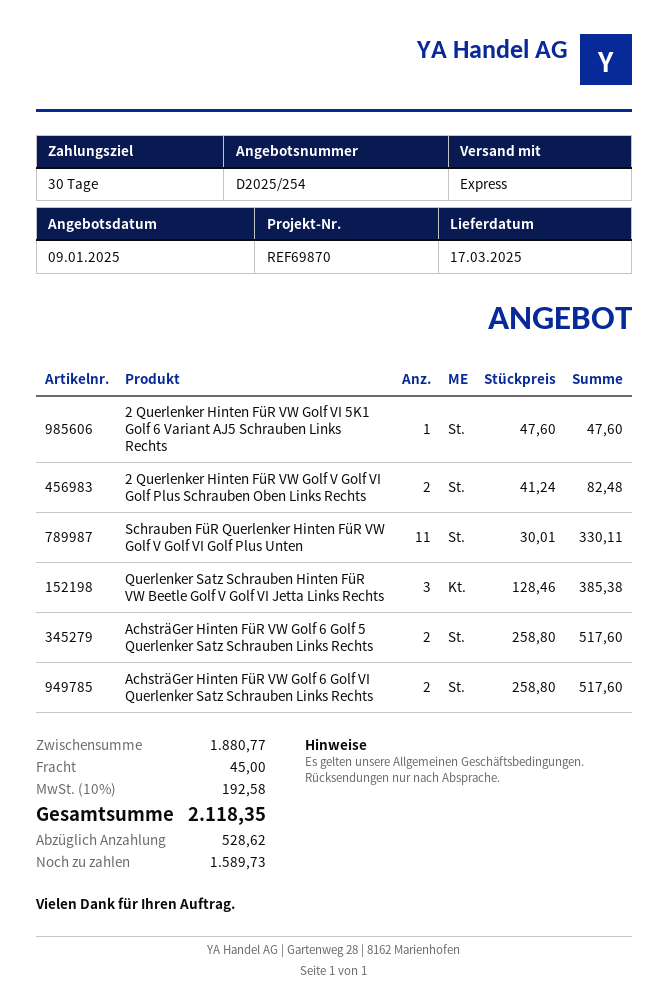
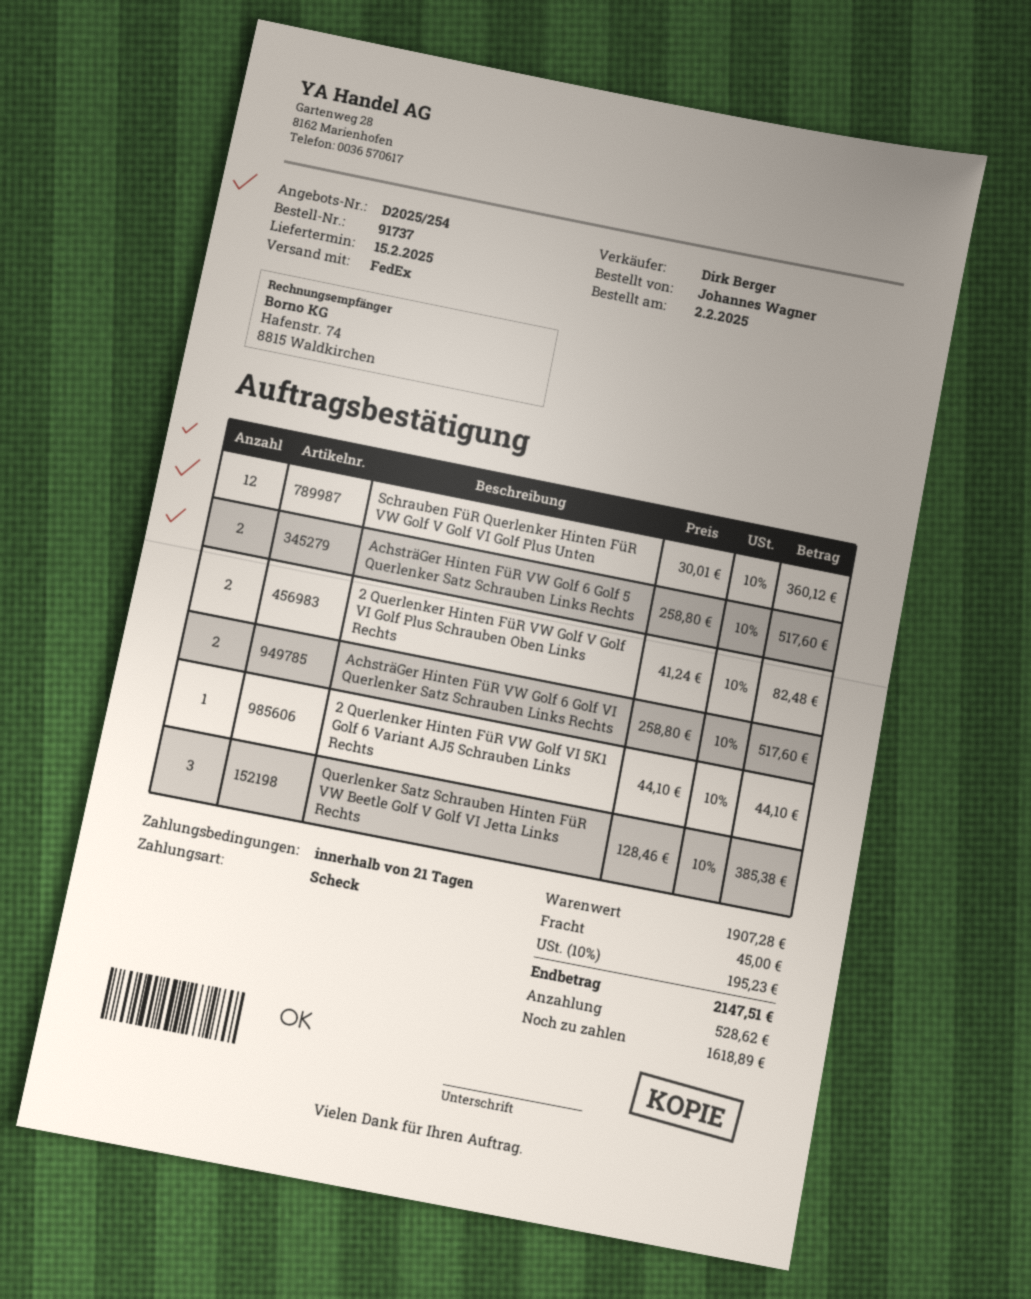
delivery date: 2025-03-17 -> 2025-02-15
payment terms: 30 days -> 21 days
shipping method: express -> FedEx
2 Querlenker Hinten FüR VW Golf VI 5K1 Golf 6 Variant AJ5 Schrauben Links Rechts: 1 x 47.60 = 47.60 -> 1 x 44.10 = 44.10
Schrauben FüR Querlenker Hinten FüR VW Golf V Golf VI Golf Plus Unten: 11 x 30.01 = 330.11 -> 12 x 30.01 = 360.12
subtotal: 1880.77 -> 1907.28
tax: 10% = 192.58 -> 10% = 195.23
total: 2118.35 -> 2147.51
balance: 1589.73 -> 1618.89

